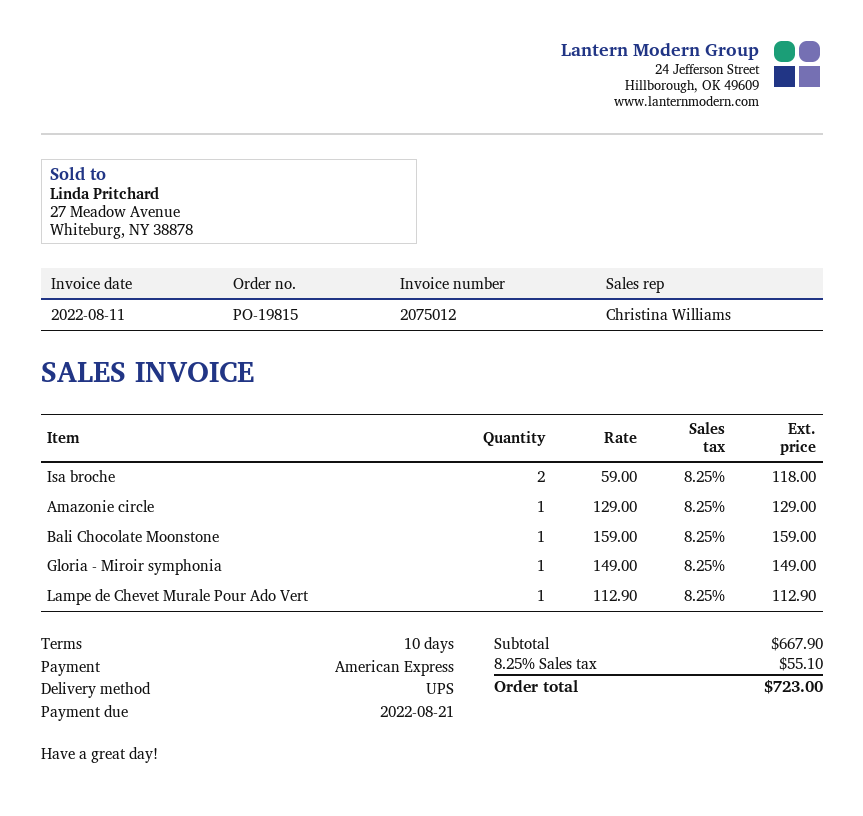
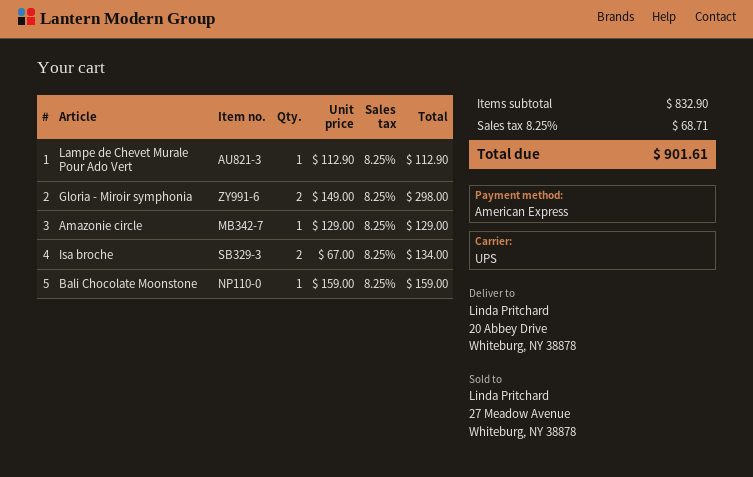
Isa broche: 2 x 59.00 = 118.00 -> 2 x 67.00 = 134.00
Gloria - Miroir symphonia: 1 x 149.00 = 149.00 -> 2 x 149.00 = 298.00
subtotal: 667.90 -> 832.90
tax: 8.25% = 55.10 -> 8.25% = 68.71
total: 723.00 -> 901.61

